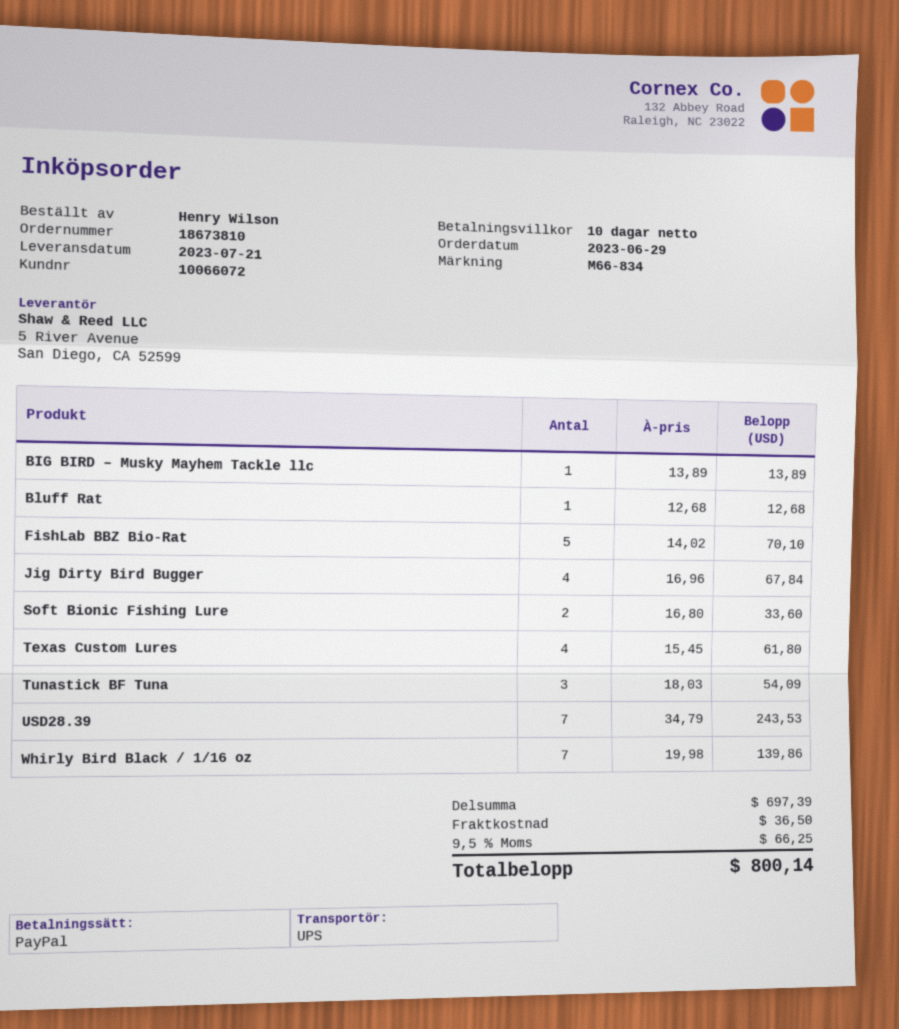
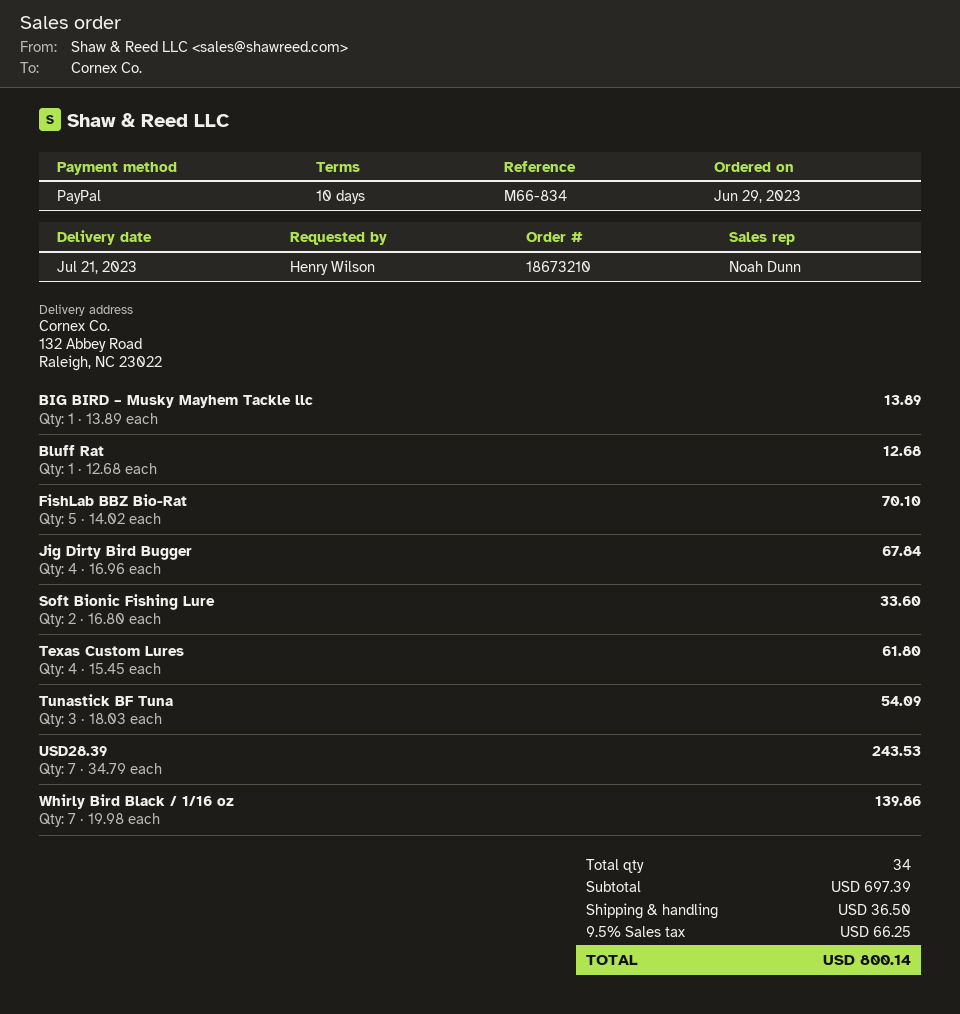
order number: 18673810 -> 18673210

